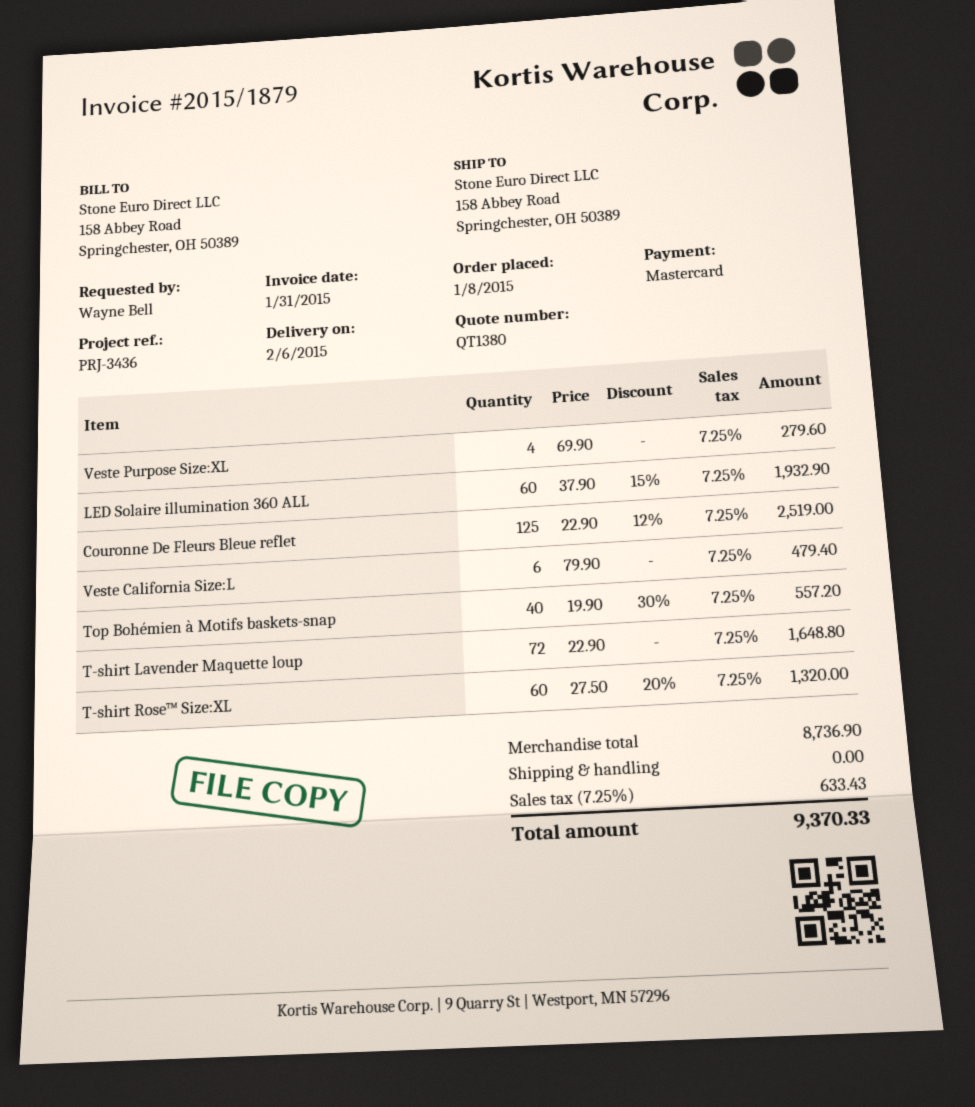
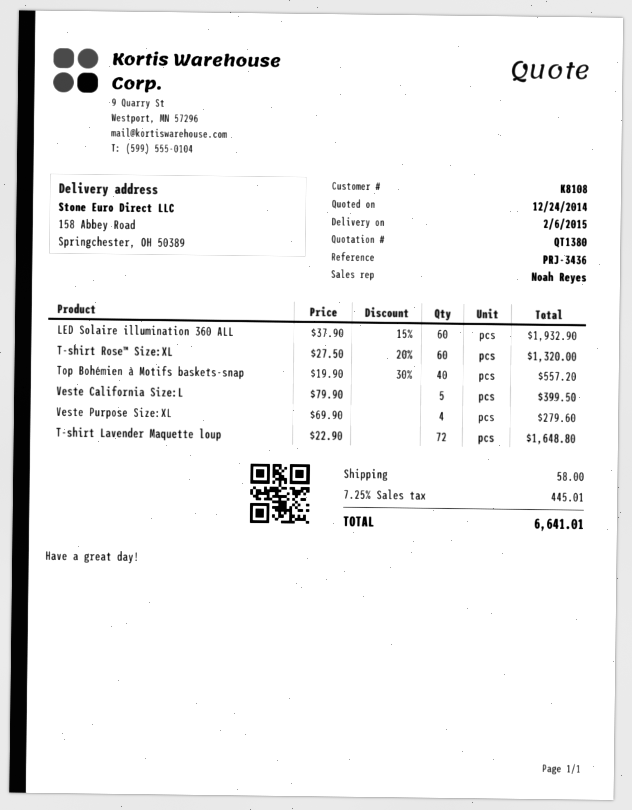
Couronne De Fleurs Bleue reflet: 125 x 22.90 - 12% = 2519.00 -> none
Veste California Size:L: 6 x 79.90 = 479.40 -> 5 x 79.90 = 399.50
shipping: 0.00 -> 58.00
tax: 7.25% = 633.43 -> 7.25% = 445.01
total: 9370.33 -> 6641.01

